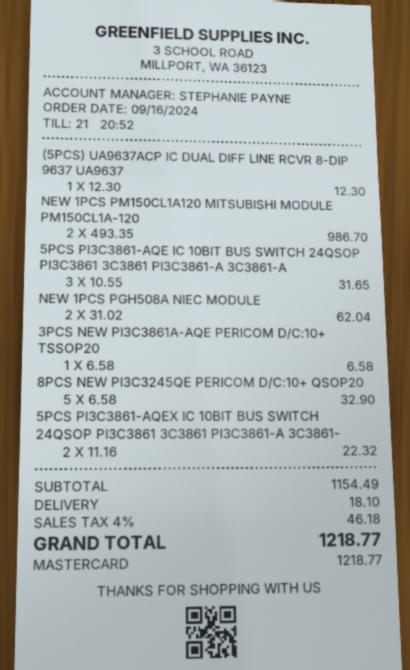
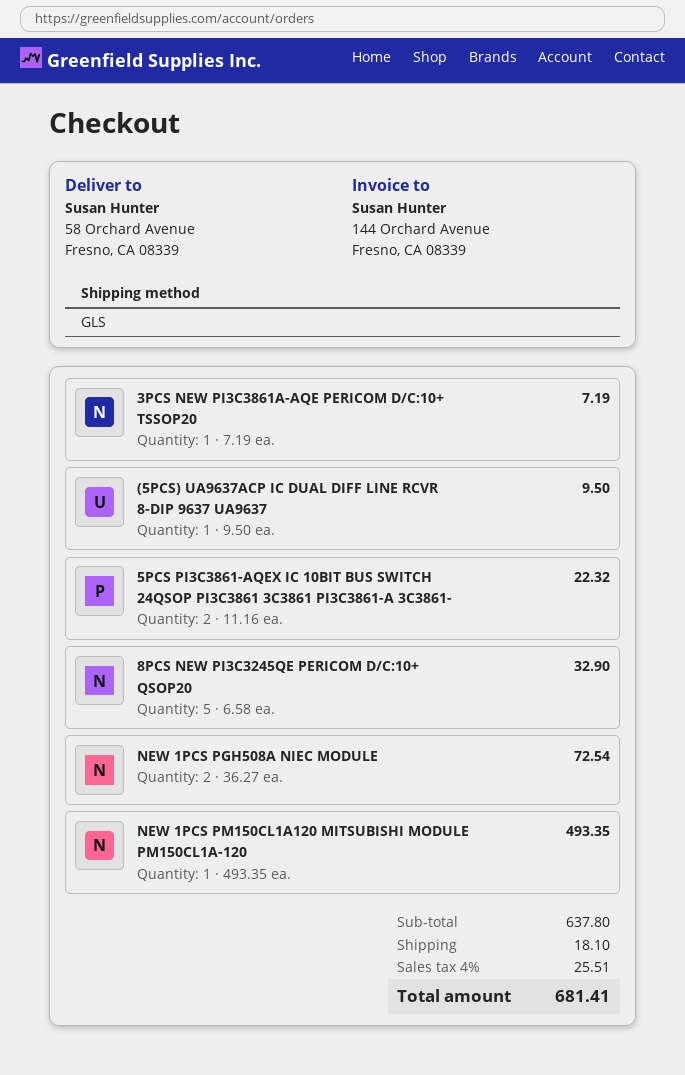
(5PCS) UA9637ACP IC DUAL DIFF LINE RCVR 8-DIP 9637 UA9637: 1 x 12.30 = 12.30 -> 1 x 9.50 = 9.50
NEW 1PCS PM150CL1A120 MITSUBISHI MODULE PM150CL1A-120: 2 x 493.35 = 986.70 -> 1 x 493.35 = 493.35
5PCS PI3C3861-AQE IC 10BIT BUS SWITCH 24QSOP PI3C3861 3C3861 PI3C3861-A 3C3861-A: 3 x 10.55 = 31.65 -> none
NEW 1PCS PGH508A NIEC MODULE: 2 x 31.02 = 62.04 -> 2 x 36.27 = 72.54
3PCS NEW PI3C3861A-AQE PERICOM D/C:10+ TSSOP20: 1 x 6.58 = 6.58 -> 1 x 7.19 = 7.19
subtotal: 1154.49 -> 637.80
tax: 4% = 46.18 -> 4% = 25.51
total: 1218.77 -> 681.41

